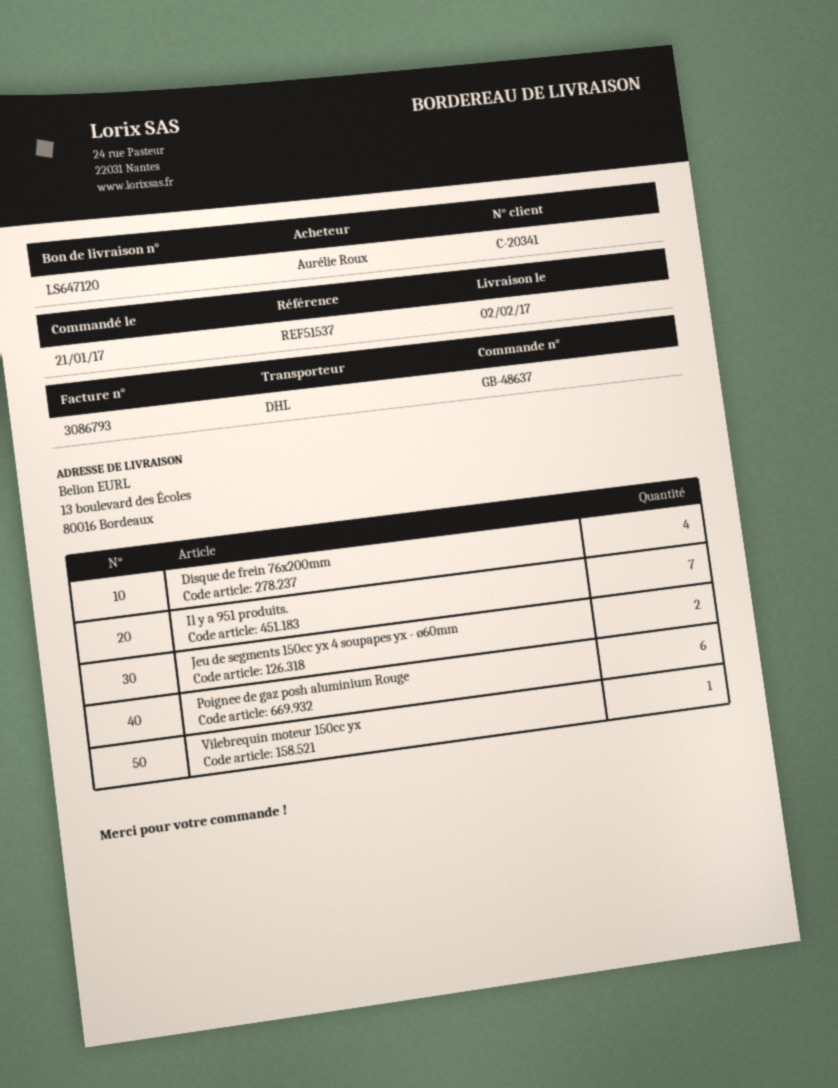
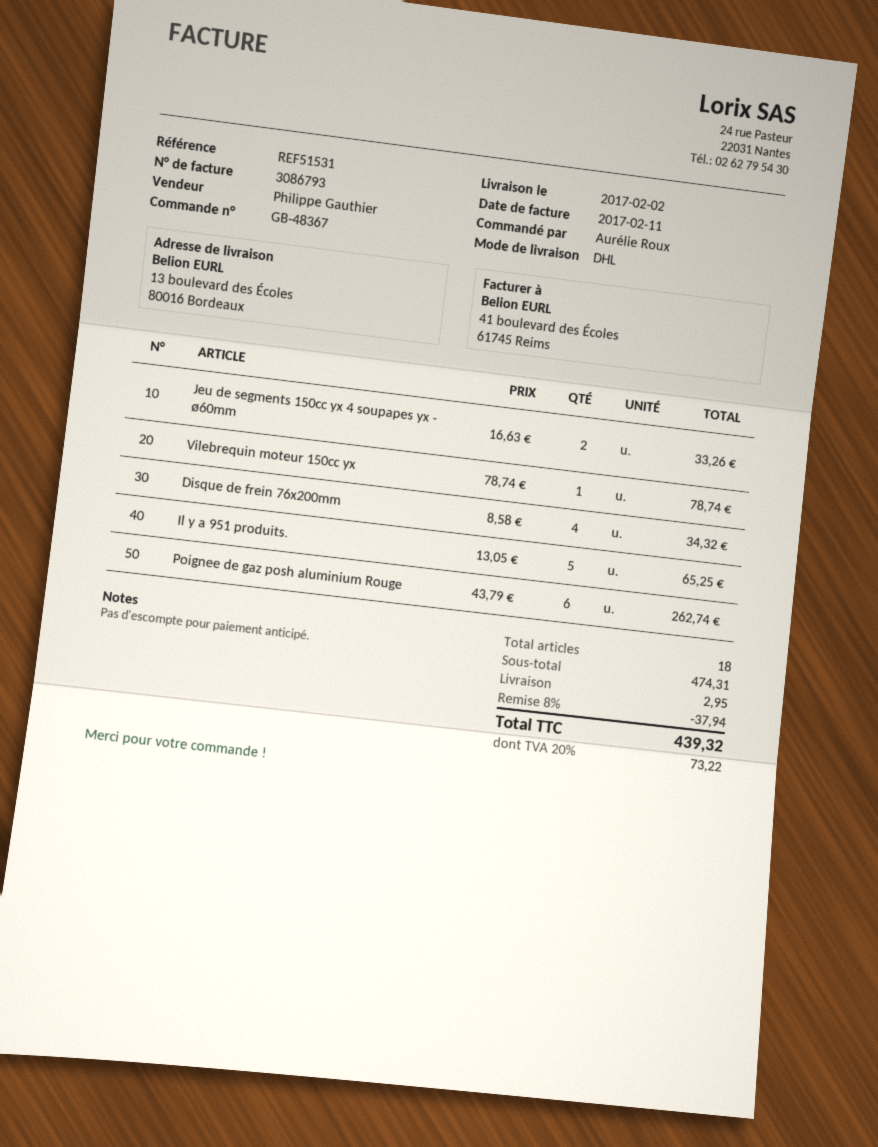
order number: GB-48637 -> GB-48367
reference: REF51537 -> REF51531
Il y a 951 produits.: 7 -> 5

